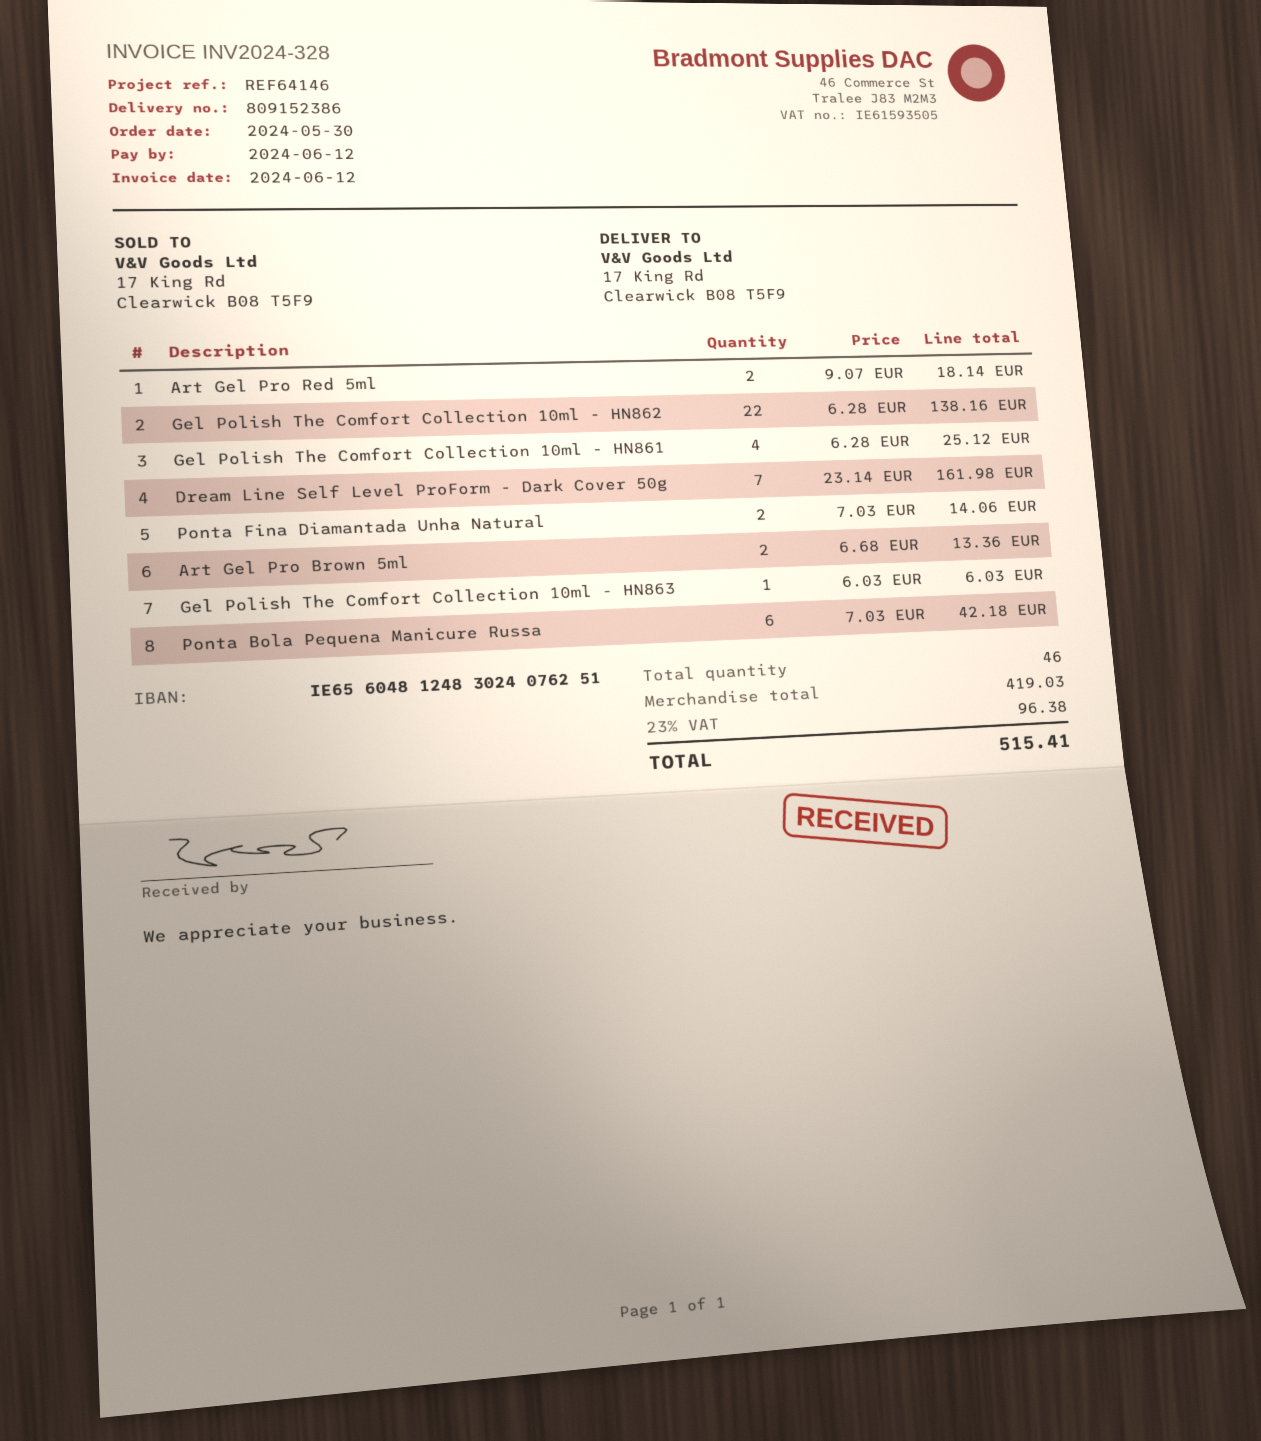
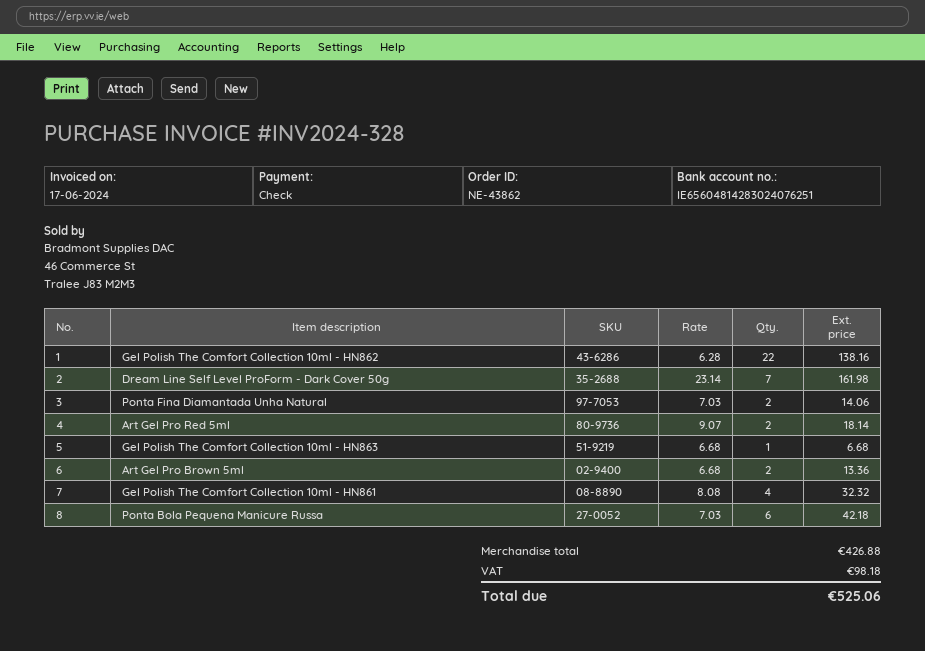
invoice date: 2024-06-12 -> 2024-06-17
bank account: IE65604812483024076251 -> IE65604814283024076251
Gel Polish The Comfort Collection 10ml - HN861: 4 x 6.28 = 25.12 -> 4 x 8.08 = 32.32
Gel Polish The Comfort Collection 10ml - HN863: 1 x 6.03 = 6.03 -> 1 x 6.68 = 6.68
subtotal: 419.03 -> 426.88
tax: 96.38 -> 98.18
total: 515.41 -> 525.06

